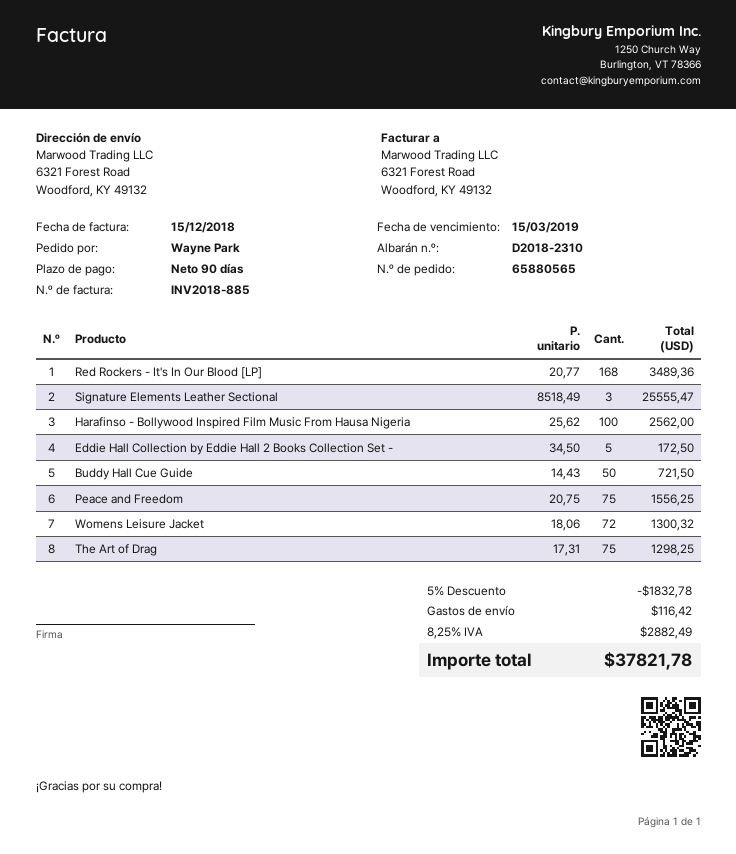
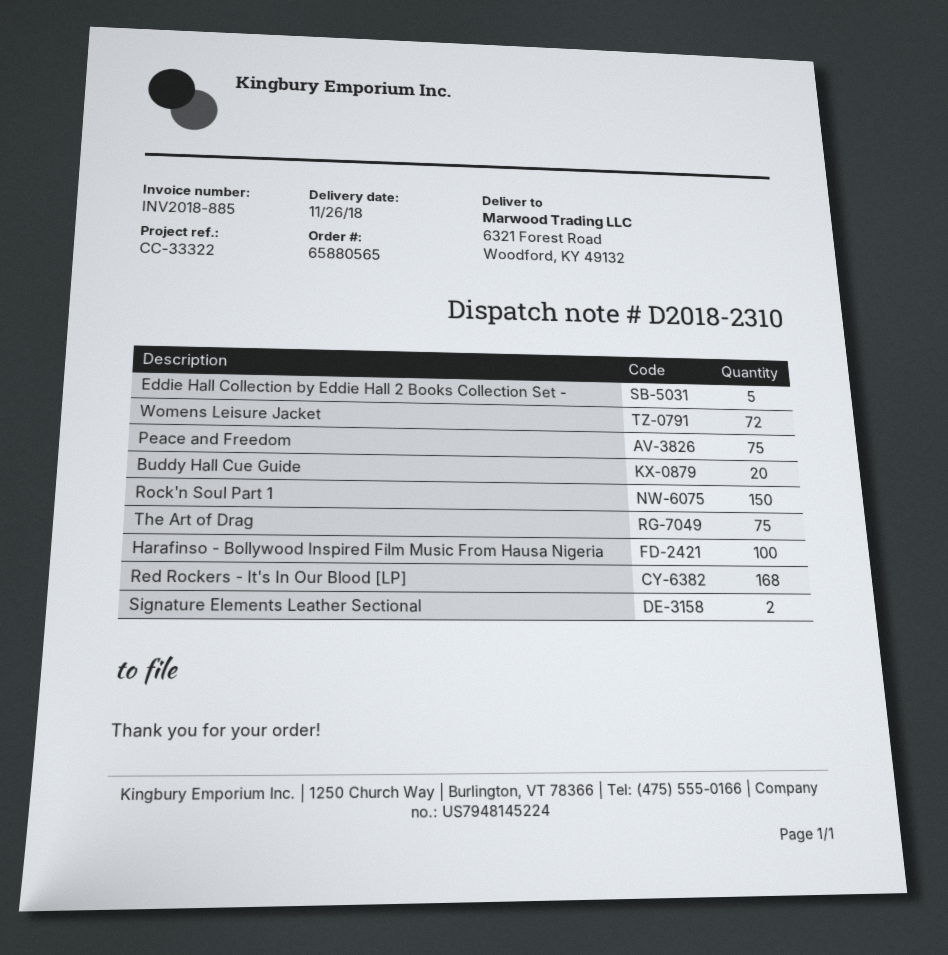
Signature Elements Leather Sectional: 3 -> 2
Buddy Hall Cue Guide: 50 -> 20
Rock'n Soul Part 1: none -> 150

